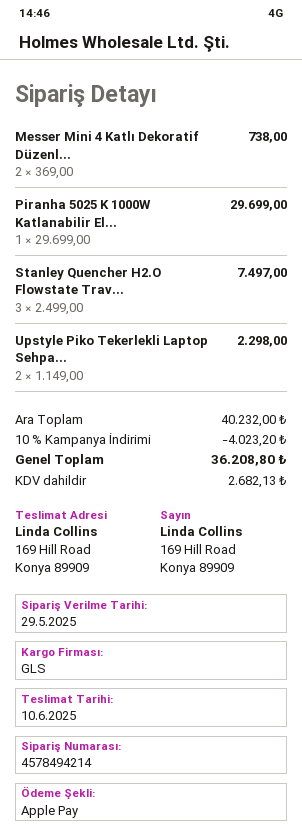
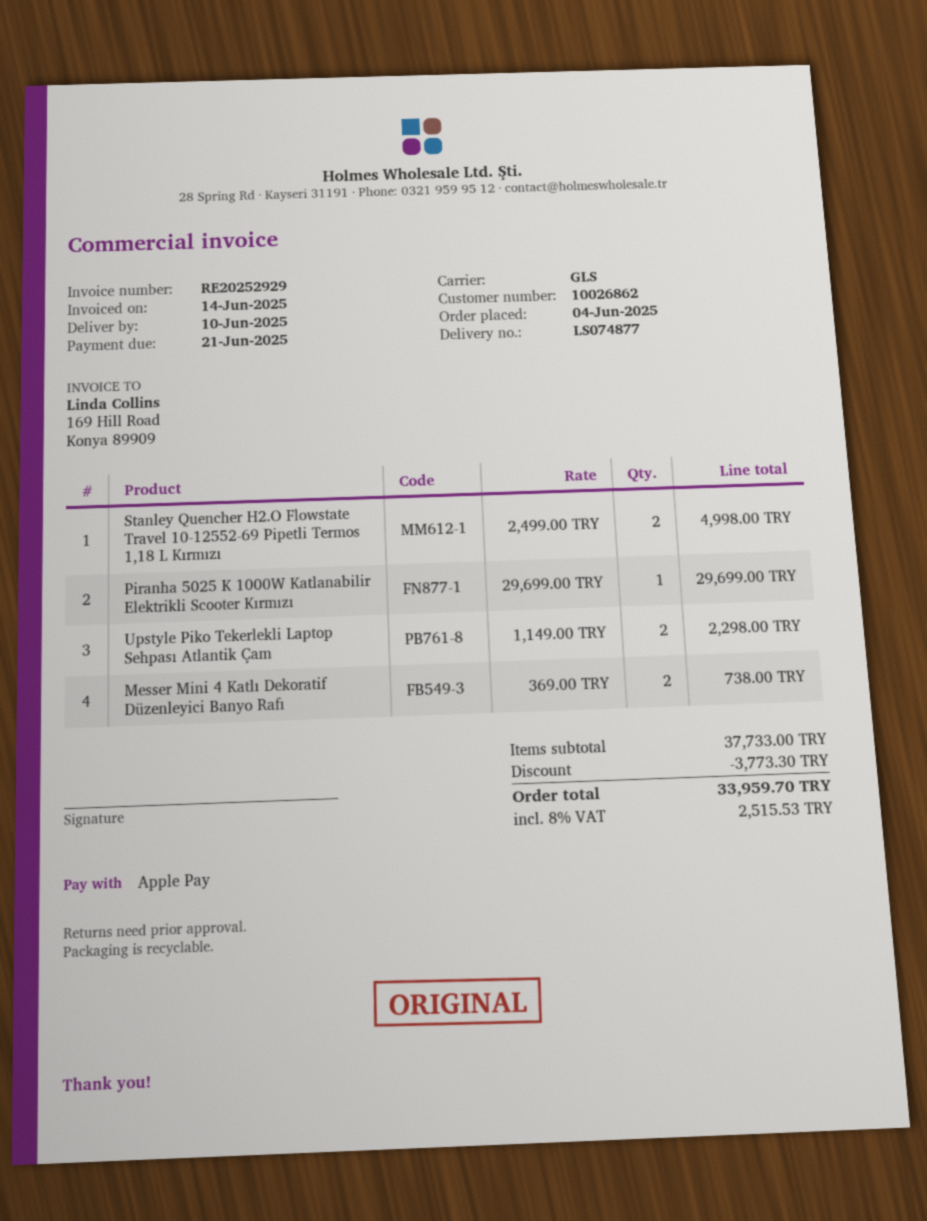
order date: 2025-05-29 -> 2025-06-04
Stanley Quencher H2.O Flowstate Trav...: 3 x 2499.00 = 7497.00 -> 2 x 2499.00 = 4998.00
subtotal: 40232.00 -> 37733.00
discount: 4023.20 -> 3773.30
tax: 2682.13 -> 2515.53
total: 36208.80 -> 33959.70

